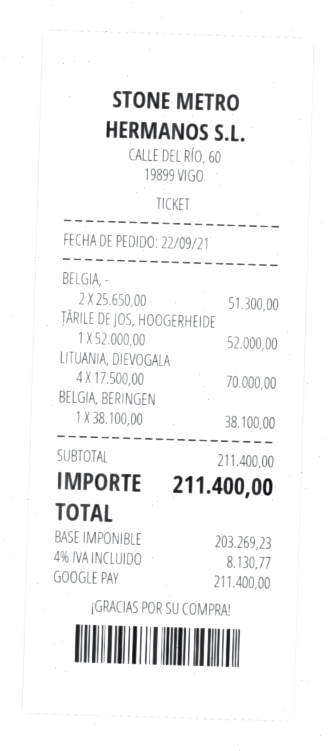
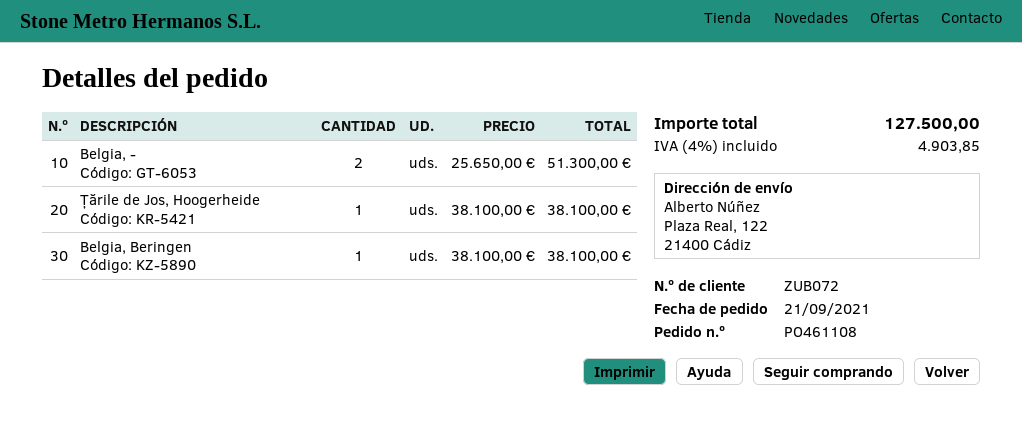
order date: 2021-09-22 -> 2021-09-21
ȚĂRILE DE JOS, HOOGERHEIDE: 1 x 52000.00 = 52000.00 -> 1 x 38100.00 = 38100.00
LITUANIA, DIEVOGALA: 4 x 17500.00 = 70000.00 -> none
tax: 4% = 8130.77 -> 4% = 4903.85
total: 211400.00 -> 127500.00

